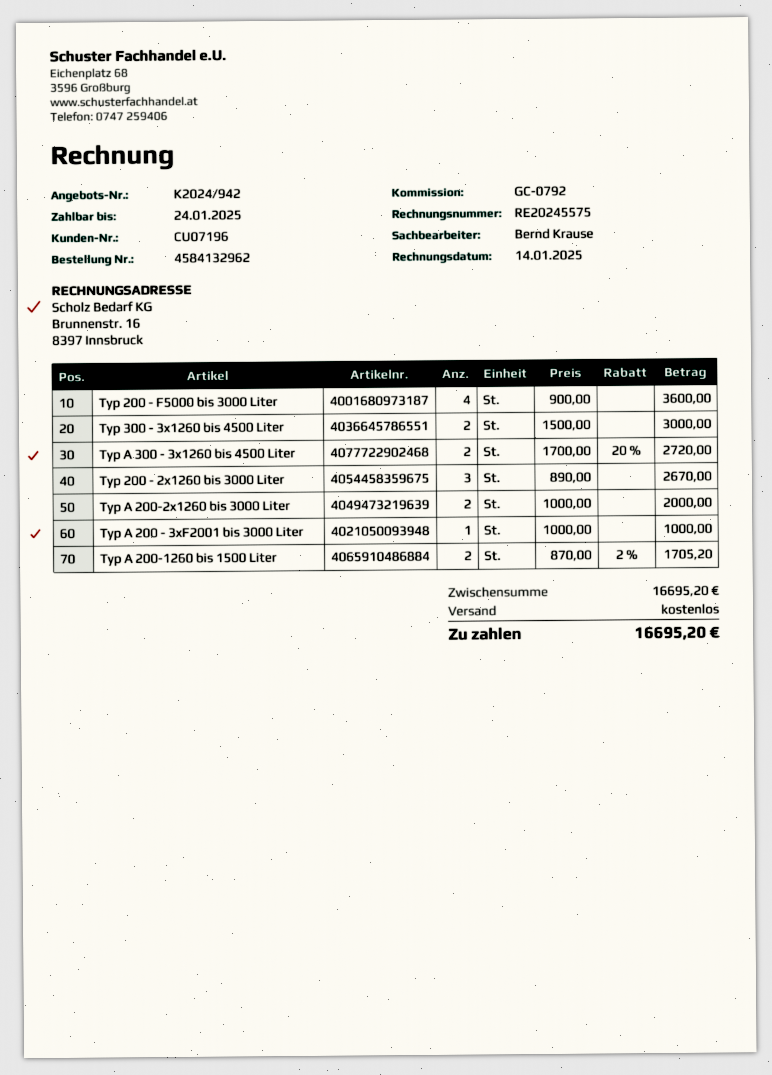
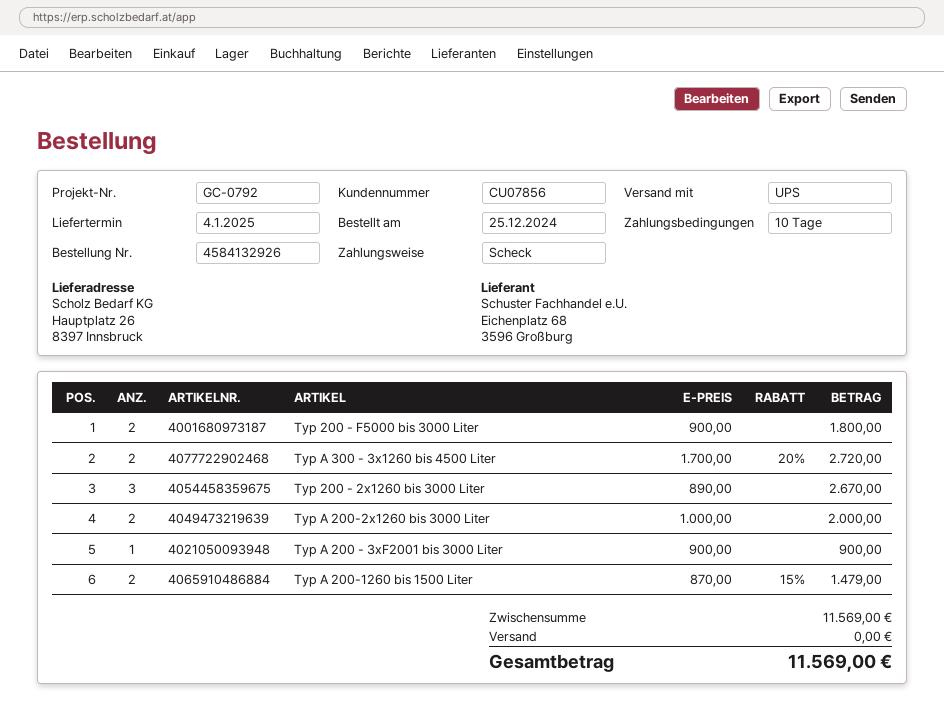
order number: 4584132962 -> 4584132926
customer number: CU07196 -> CU07856
Typ 200 - F5000 bis 3000 Liter: 4 x 900.00 = 3600.00 -> 2 x 900.00 = 1800.00
Typ 300 - 3x1260 bis 4500 Liter: 2 x 1500.00 = 3000.00 -> none
Typ A 200 - 3xF2001 bis 3000 Liter: 1 x 1000.00 = 1000.00 -> 1 x 900.00 = 900.00
Typ A 200-1260 bis 1500 Liter: 2 x 870.00 - 2% = 1705.20 -> 2 x 870.00 - 15% = 1479.00
subtotal: 16695.20 -> 11569.00
total: 16695.20 -> 11569.00

